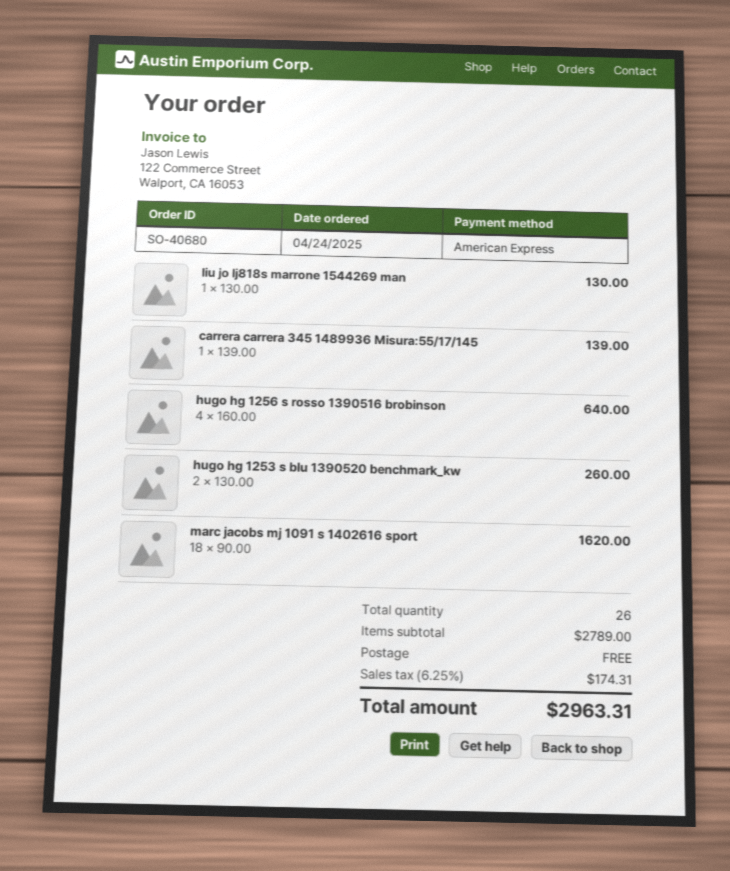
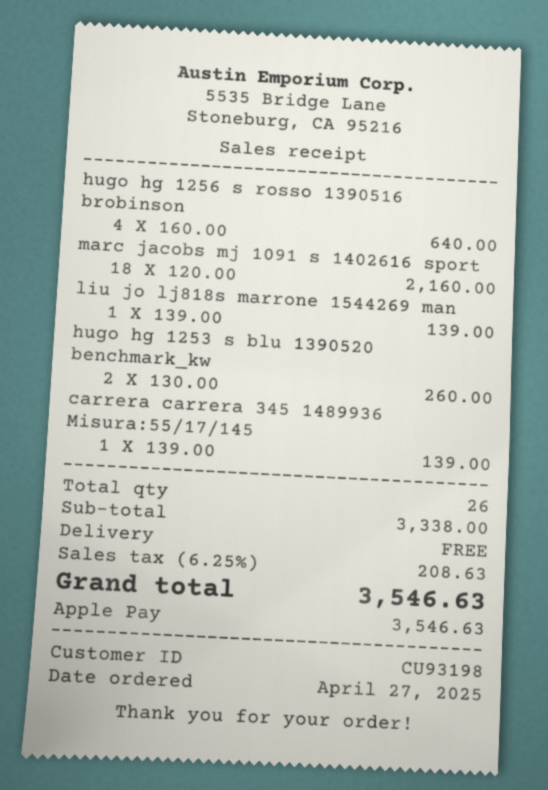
order date: 2025-04-24 -> 2025-04-27
payment method: American Express -> Apple Pay
liu jo lj818s marrone 1544269 man: 1 x 130.00 = 130.00 -> 1 x 139.00 = 139.00
marc jacobs mj 1091 s 1402616 sport: 18 x 90.00 = 1620.00 -> 18 x 120.00 = 2160.00
subtotal: 2789.00 -> 3338.00
tax: 6.25% = 174.31 -> 6.25% = 208.63
total: 2963.31 -> 3546.63

